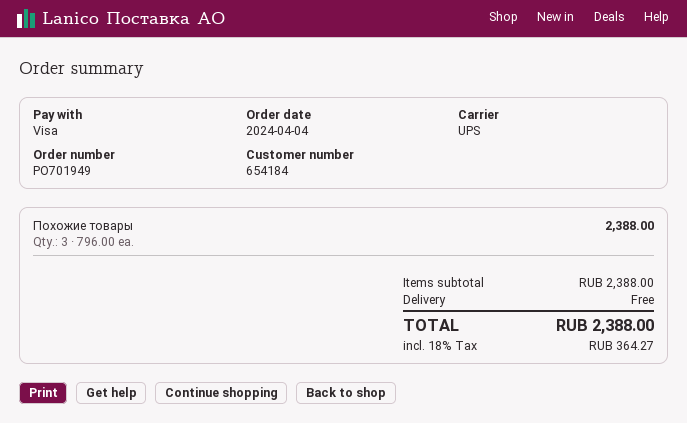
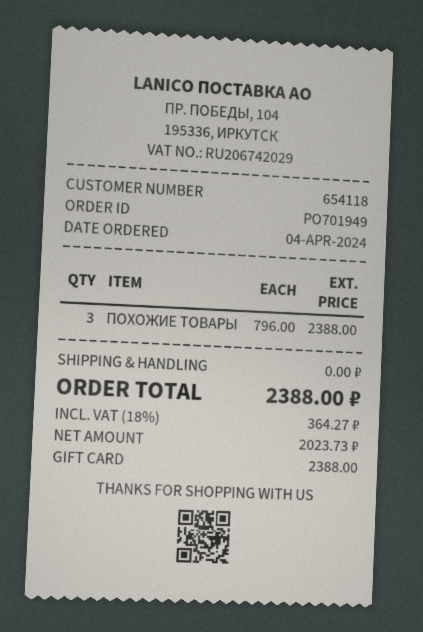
customer number: 654184 -> 654118
payment method: Visa -> gift card

